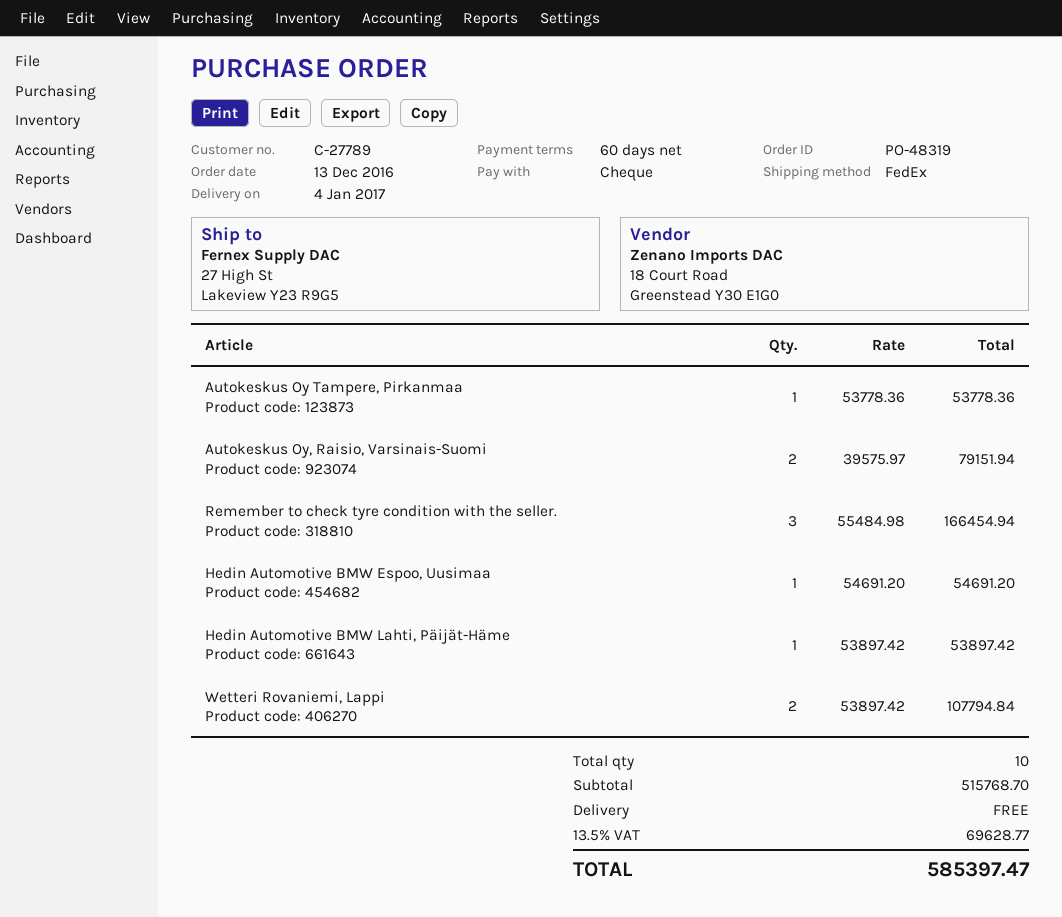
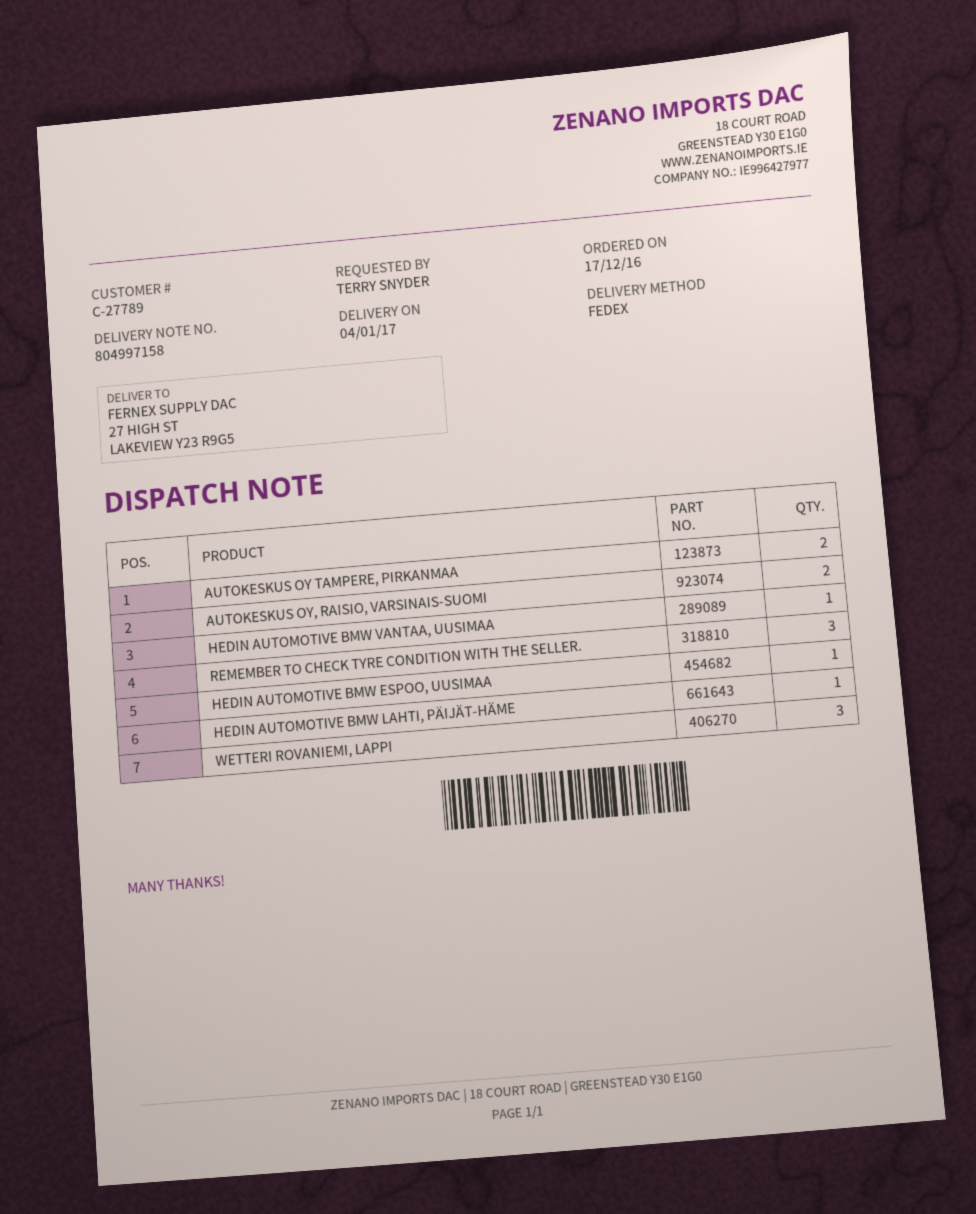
order date: 2016-12-13 -> 2016-12-17
Autokeskus Oy Tampere, Pirkanmaa: 1 -> 2
Wetteri Rovaniemi, Lappi: 2 -> 3
HEDIN AUTOMOTIVE BMW VANTAA, UUSIMAA: none -> 1

